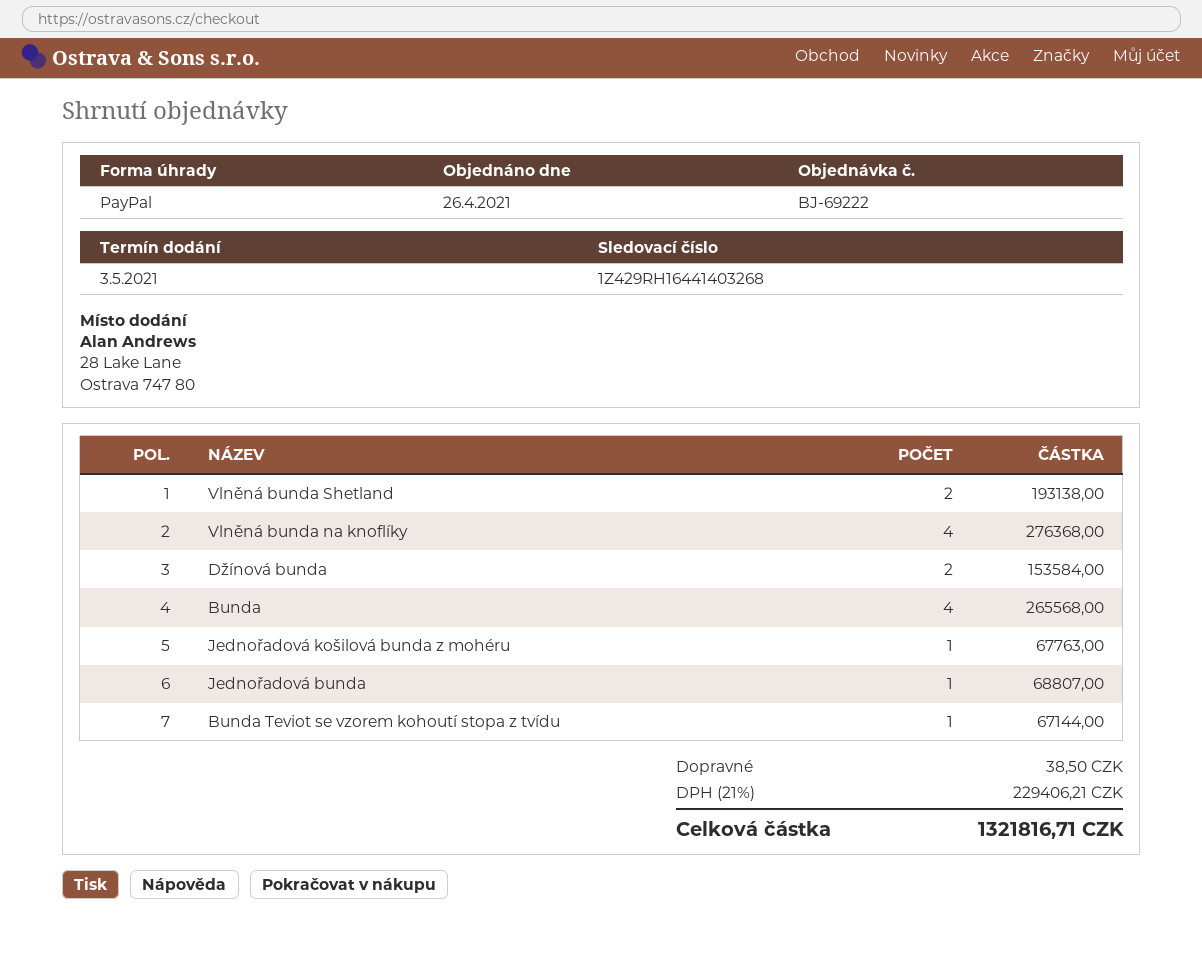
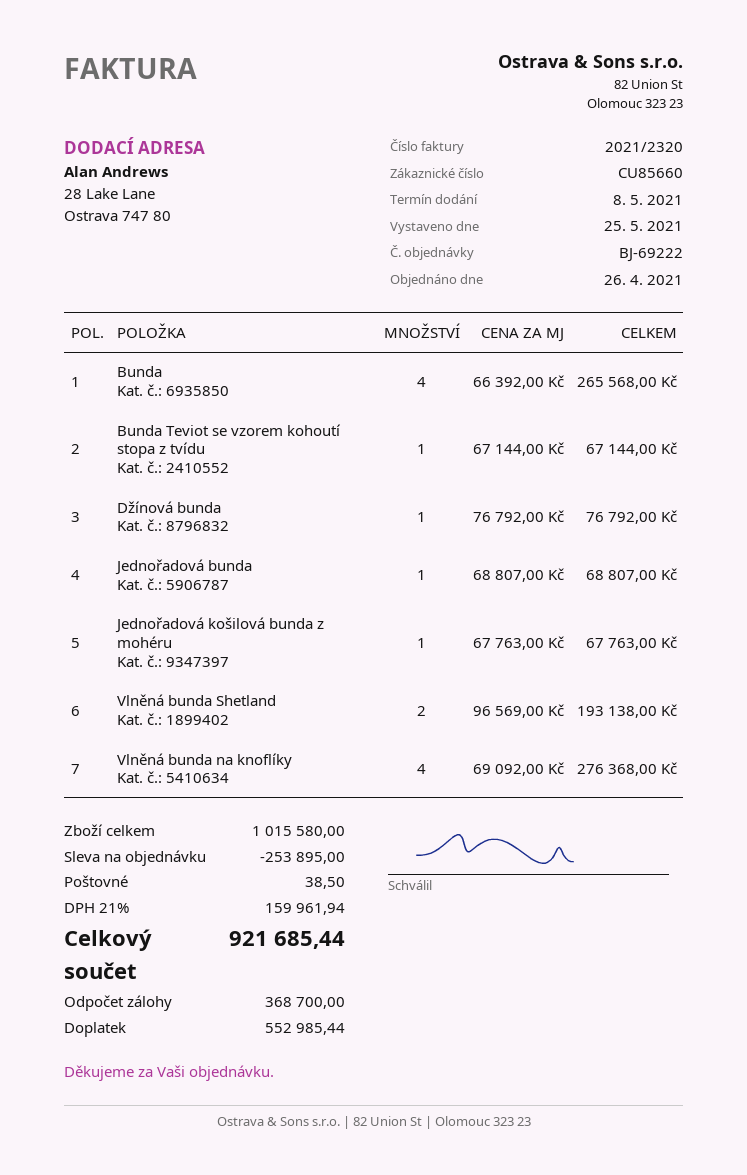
delivery date: 2021-05-03 -> 2021-05-08
Džínová bunda: 2 for 153584.00 -> 1 for 76792.00
discount: none -> 253895.00
tax: 21% = 229406.21 -> 21% = 159961.94
total: 1321816.71 -> 921685.44

